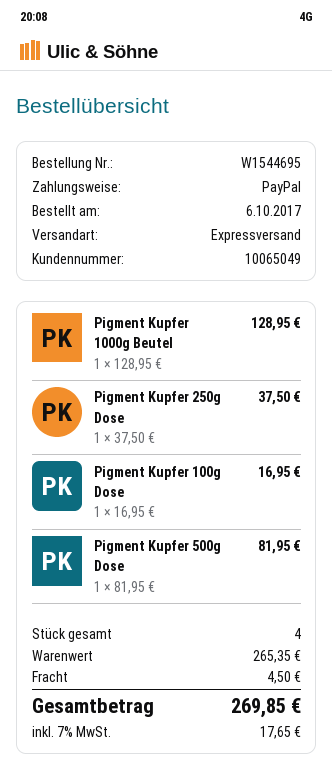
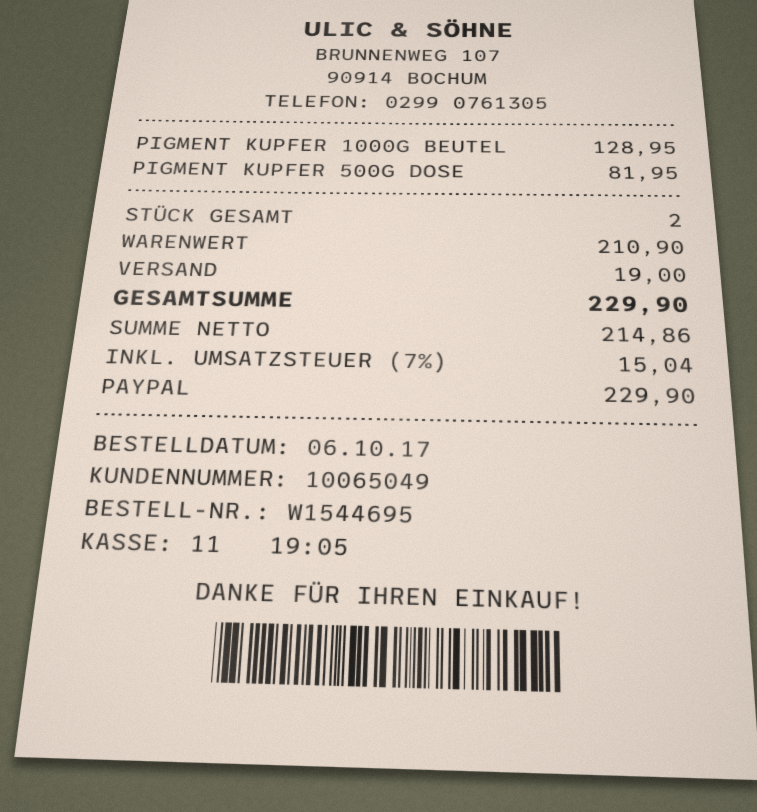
Pigment Kupfer 250g Dose: 1 x 37.50 = 37.50 -> none
Pigment Kupfer 100g Dose: 1 x 16.95 = 16.95 -> none
total quantity: 4 -> 2
subtotal: 265.35 -> 210.90
shipping: 4.50 -> 19.00
tax: 7% = 17.65 -> 7% = 15.04
total: 269.85 -> 229.90

